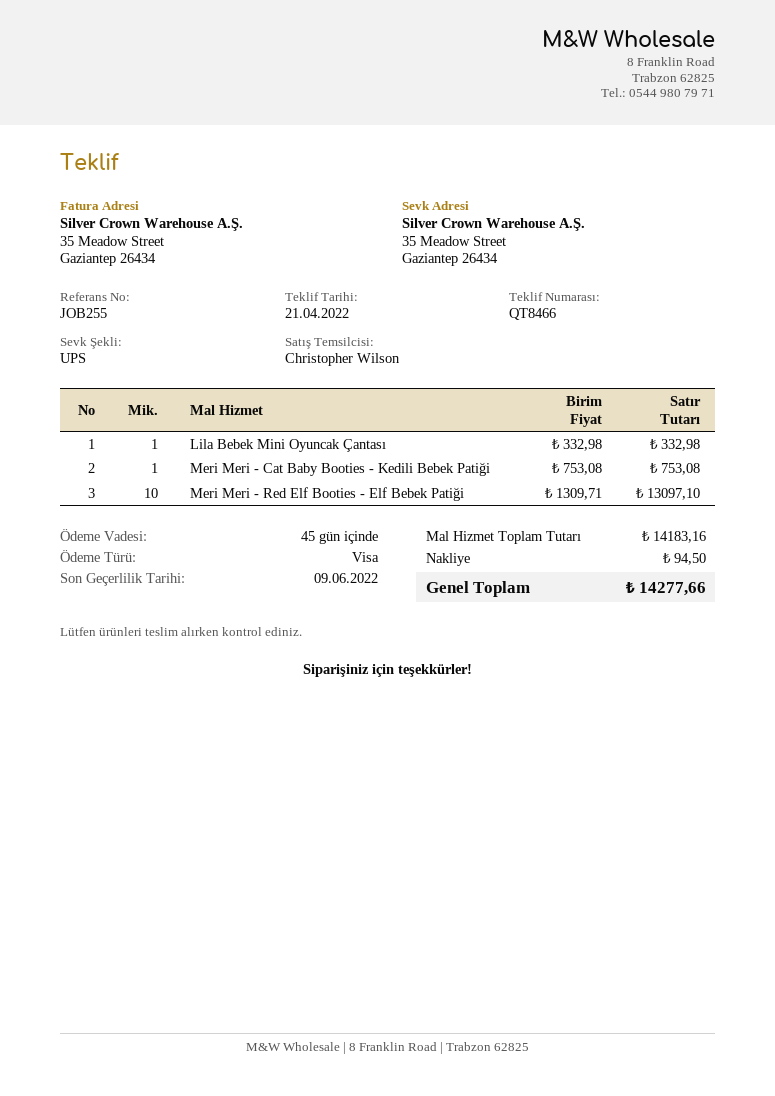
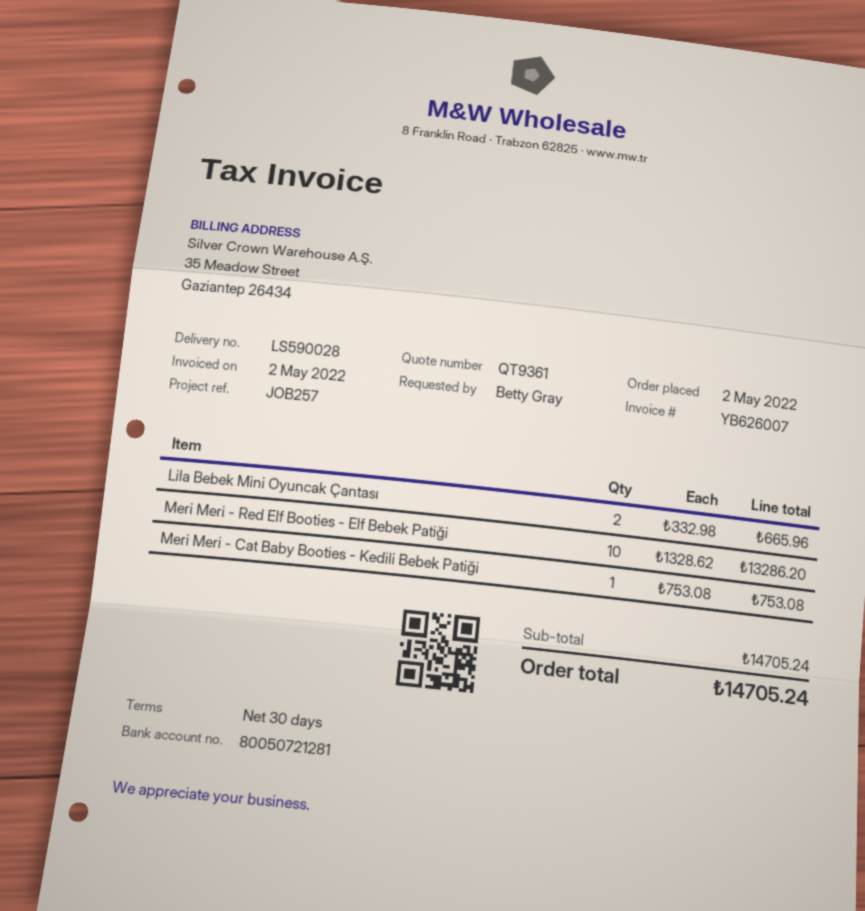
quote number: QT8466 -> QT9361
payment terms: 45 days -> 30 days
reference: JOB255 -> JOB257
Lila Bebek Mini Oyuncak Çantası: 1 x 332.98 = 332.98 -> 2 x 332.98 = 665.96
Meri Meri - Red Elf Booties - Elf Bebek Patiği: 10 x 1309.71 = 13097.10 -> 10 x 1328.62 = 13286.20
subtotal: 14183.16 -> 14705.24
shipping: 94.50 -> none
total: 14277.66 -> 14705.24

